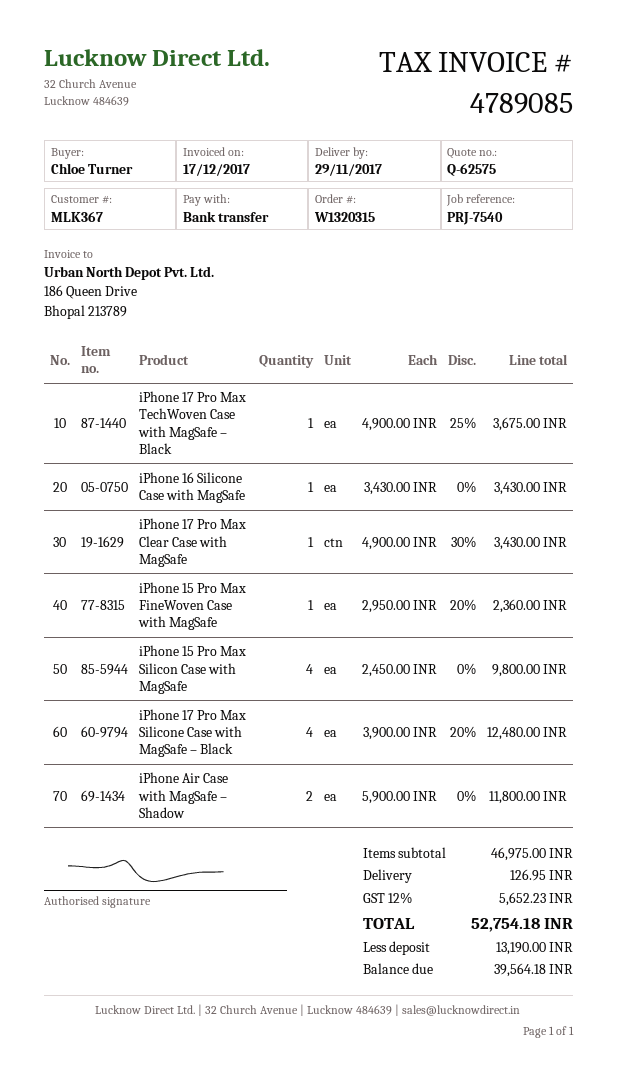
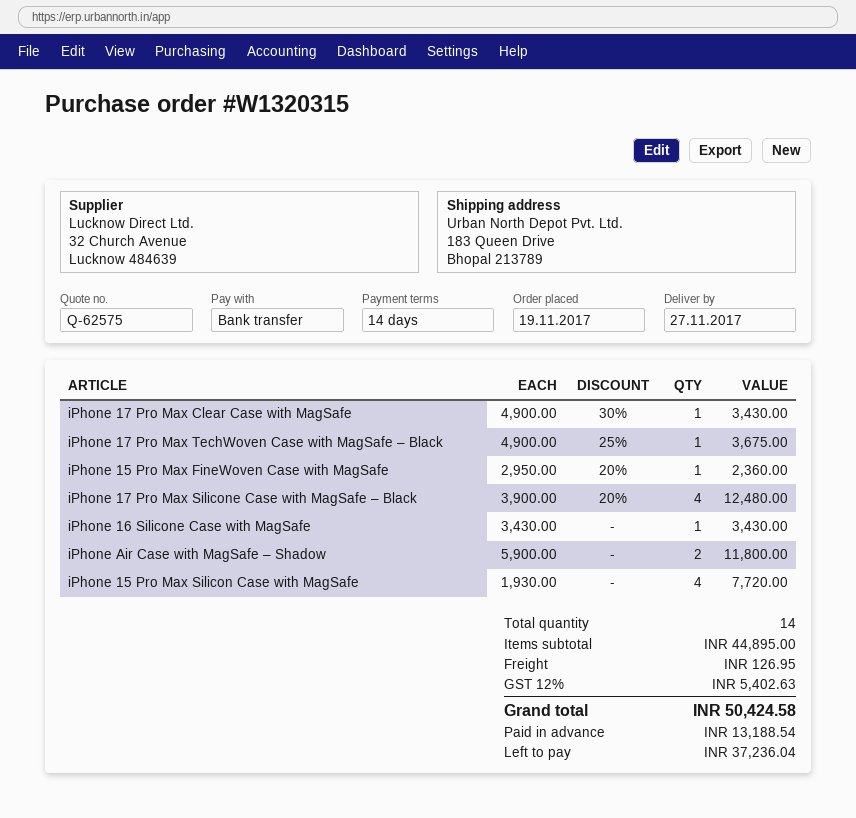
delivery date: 2017-11-29 -> 2017-11-27
iPhone 15 Pro Max Silicon Case with MagSafe: 4 x 2450.00 = 9800.00 -> 4 x 1930.00 = 7720.00
subtotal: 46975.00 -> 44895.00
tax: 12% = 5652.23 -> 12% = 5402.63
total: 52754.18 -> 50424.58
deposit: 13190.00 -> 13188.54
balance: 39564.18 -> 37236.04

